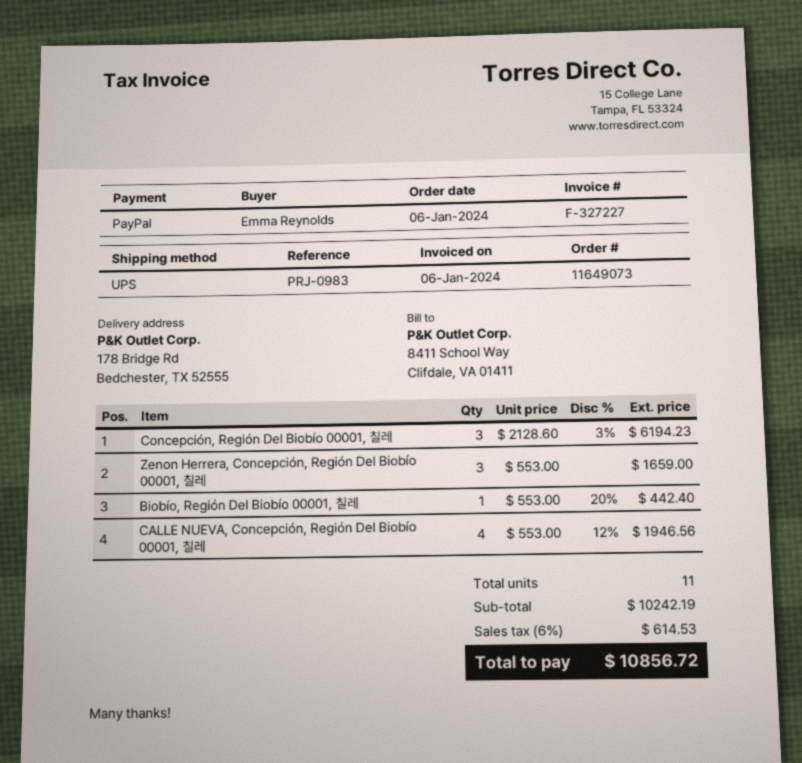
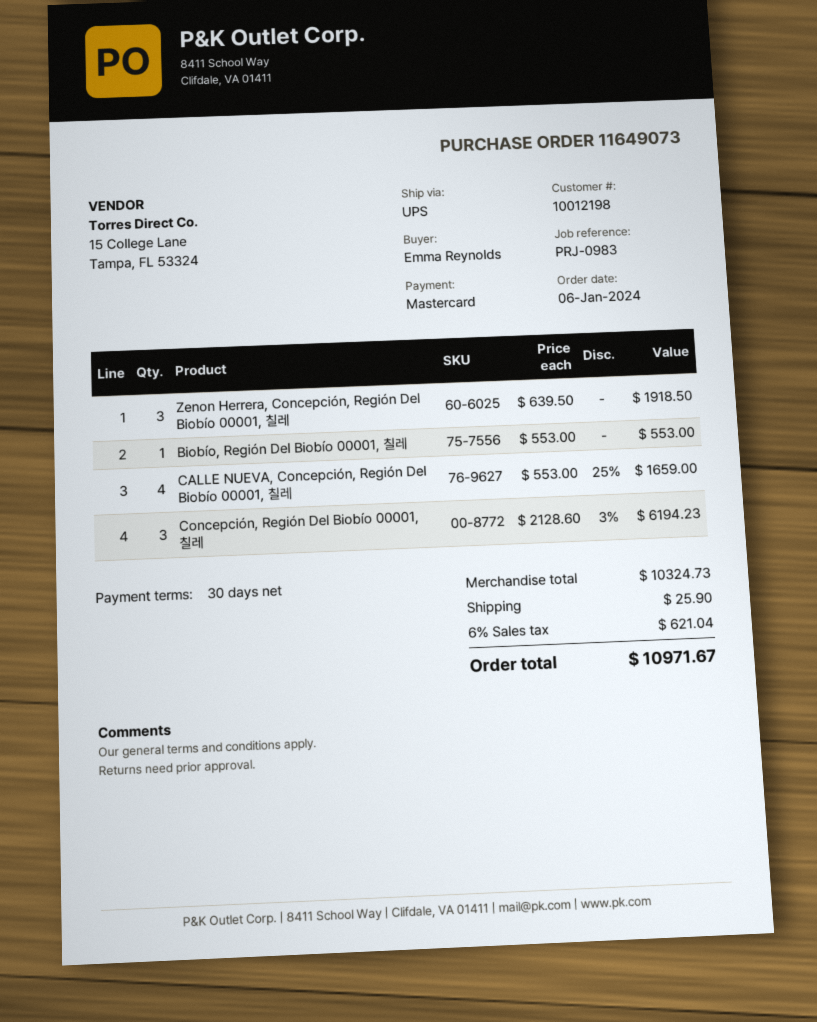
payment method: PayPal -> Mastercard
Zenon Herrera, Concepción, Región Del Biobío 00001, 칠레: 3 x 553.00 = 1659.00 -> 3 x 639.50 = 1918.50
Biobío, Región Del Biobío 00001, 칠레: 1 x 553.00 - 20% = 442.40 -> 1 x 553.00 = 553.00
CALLE NUEVA, Concepción, Región Del Biobío 00001, 칠레: 4 x 553.00 - 12% = 1946.56 -> 4 x 553.00 - 25% = 1659.00
subtotal: 10242.19 -> 10324.73
shipping: none -> 25.90
tax: 6% = 614.53 -> 6% = 621.04
total: 10856.72 -> 10971.67

